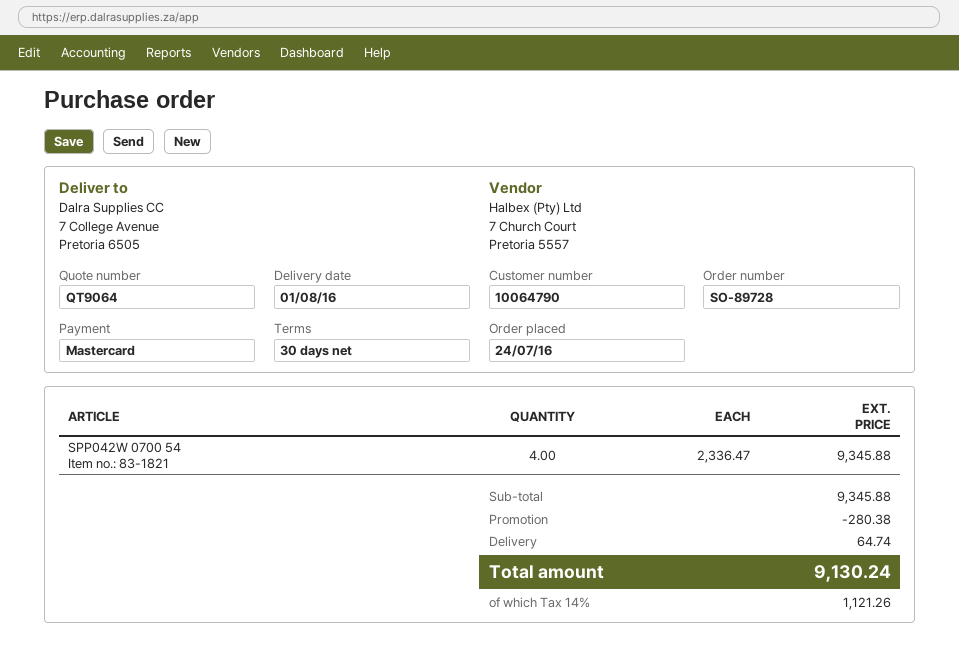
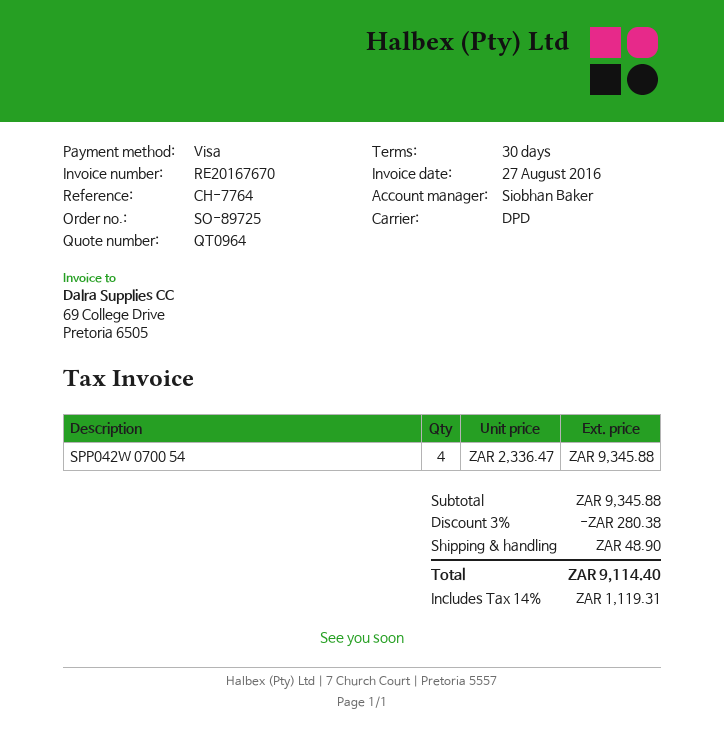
quote number: QT9064 -> QT0964
order number: SO-89728 -> SO-89725
payment method: Mastercard -> Visa
shipping: 64.74 -> 48.90
tax: 14% = 1121.26 -> 14% = 1119.31
total: 9130.24 -> 9114.40

